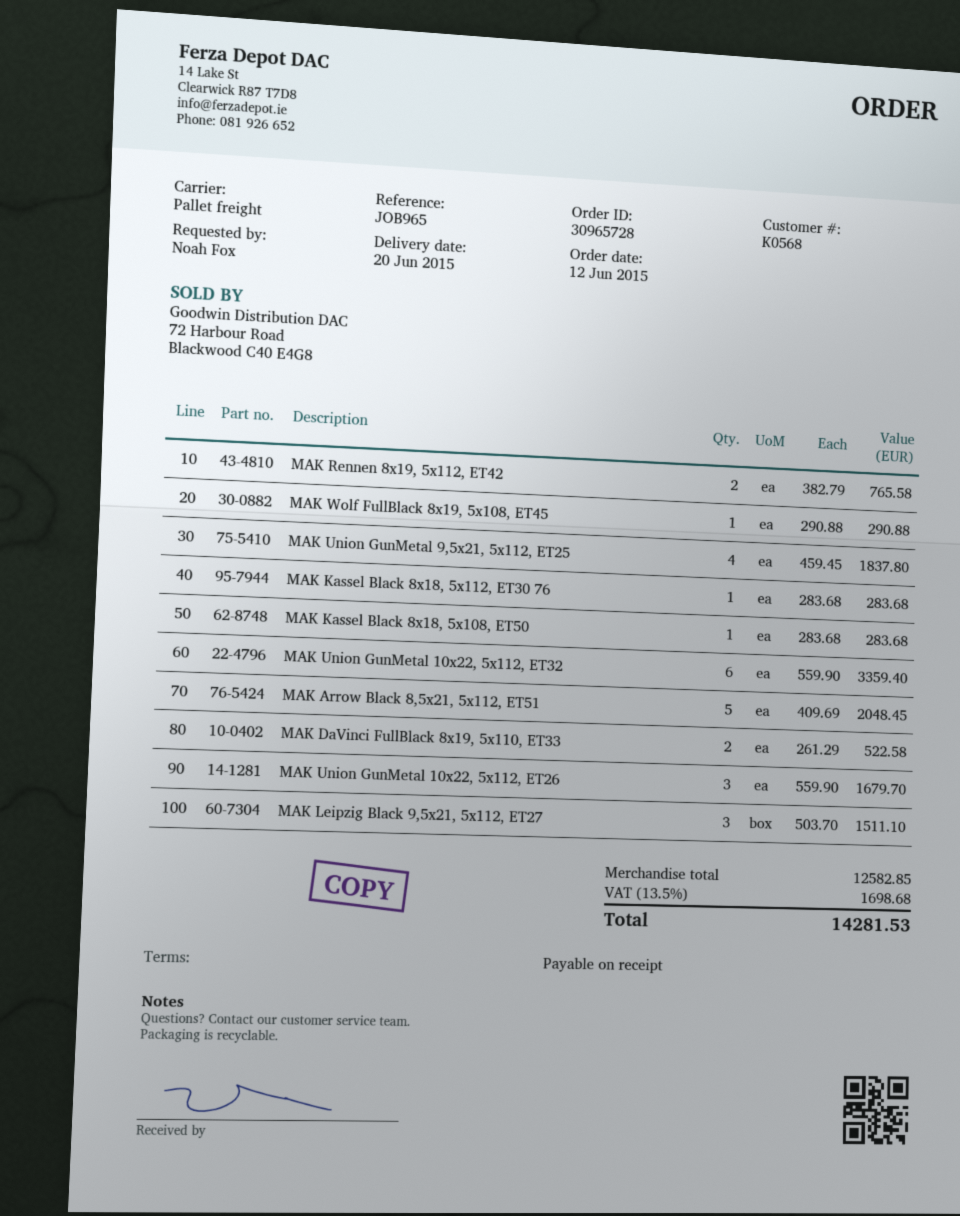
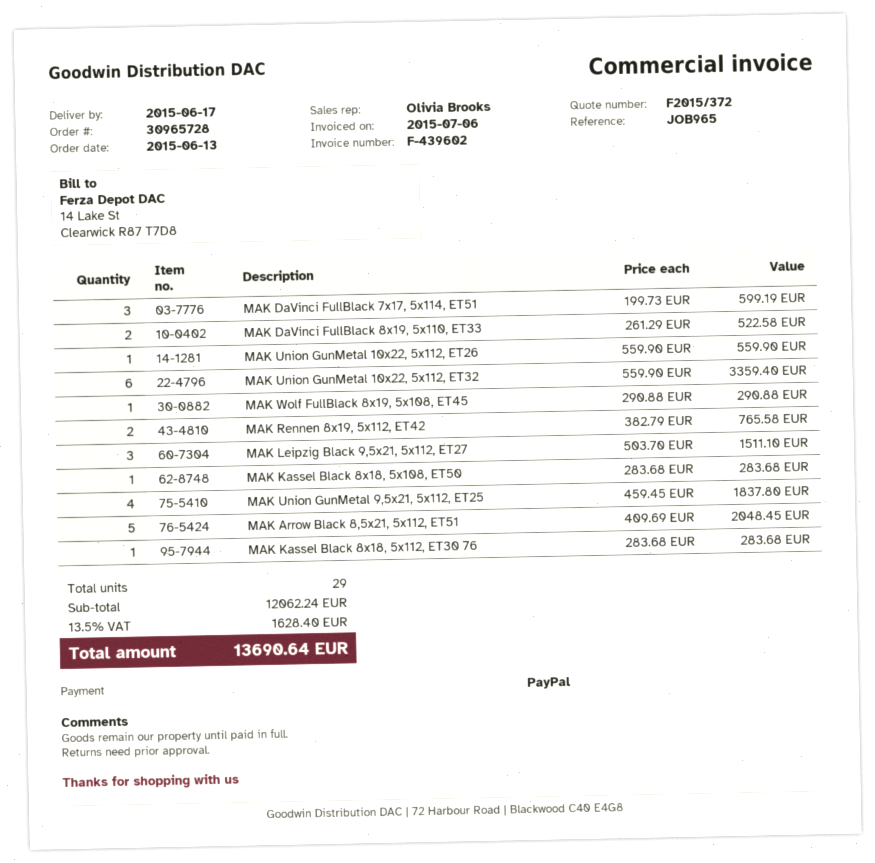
order date: 2015-06-12 -> 2015-06-13
delivery date: 2015-06-20 -> 2015-06-17
MAK Union GunMetal 10x22, 5x112, ET26: 3 x 559.90 = 1679.70 -> 1 x 559.90 = 559.90
MAK DaVinci FullBlack 7x17, 5x114, ET51: none -> 3 x 199.73 = 599.19
subtotal: 12582.85 -> 12062.24
tax: 13.5% = 1698.68 -> 13.5% = 1628.40
total: 14281.53 -> 13690.64

